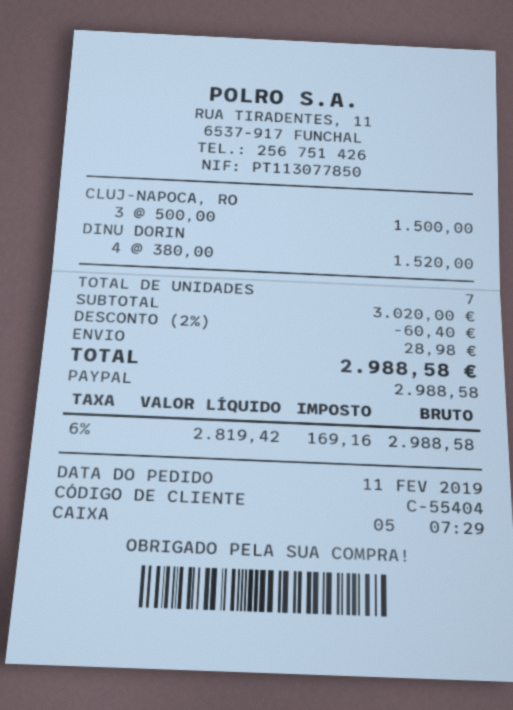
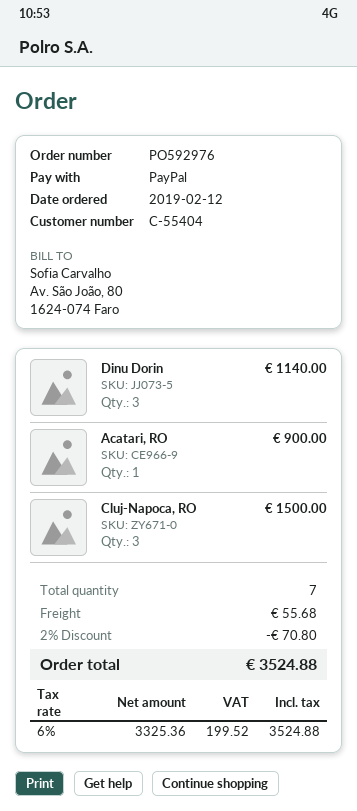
order date: 2019-02-11 -> 2019-02-12
DINU DORIN: 4 for 1520.00 -> 3 for 1140.00
Acatari, RO: none -> 1 for 900.00
discount: 2% = 60.40 -> 2% = 70.80
shipping: 28.98 -> 55.68
net: 2819.42 -> 3325.36
tax: 6% = 169.16 -> 6% = 199.52
total: 2988.58 -> 3524.88

